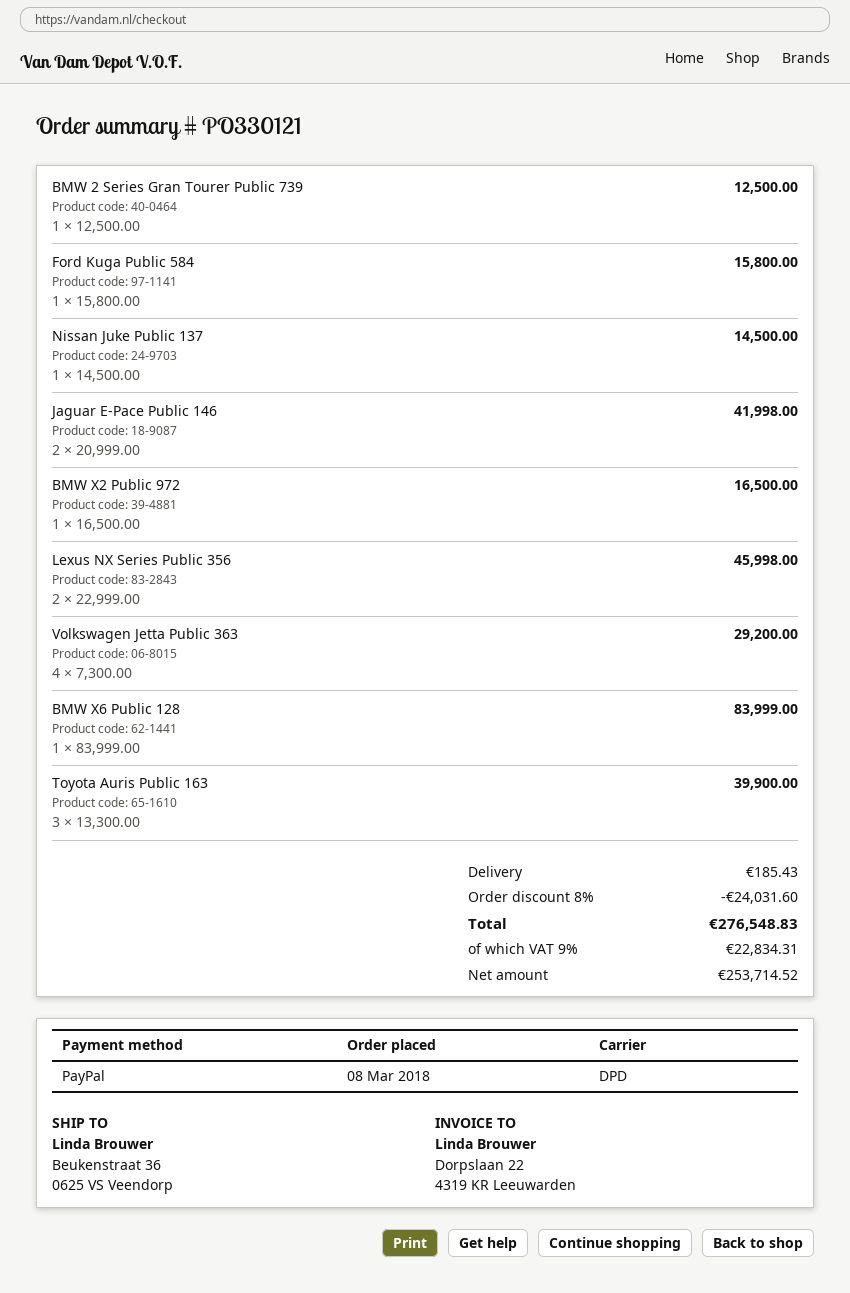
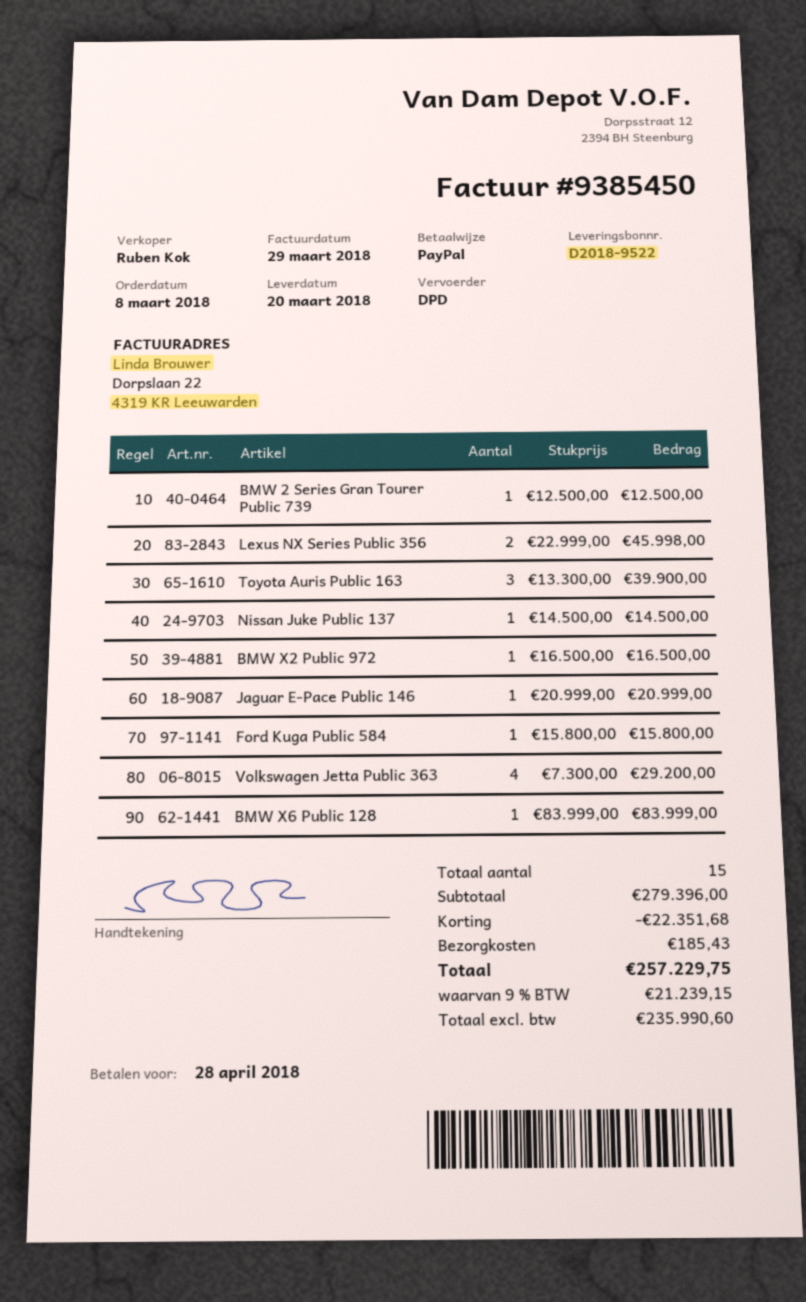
Jaguar E-Pace Public 146: 2 x 20999.00 = 41998.00 -> 1 x 20999.00 = 20999.00
discount: 24031.60 -> 22351.68
net: 253714.52 -> 235990.60
tax: 9% = 22834.31 -> 9% = 21239.15
total: 276548.83 -> 257229.75

